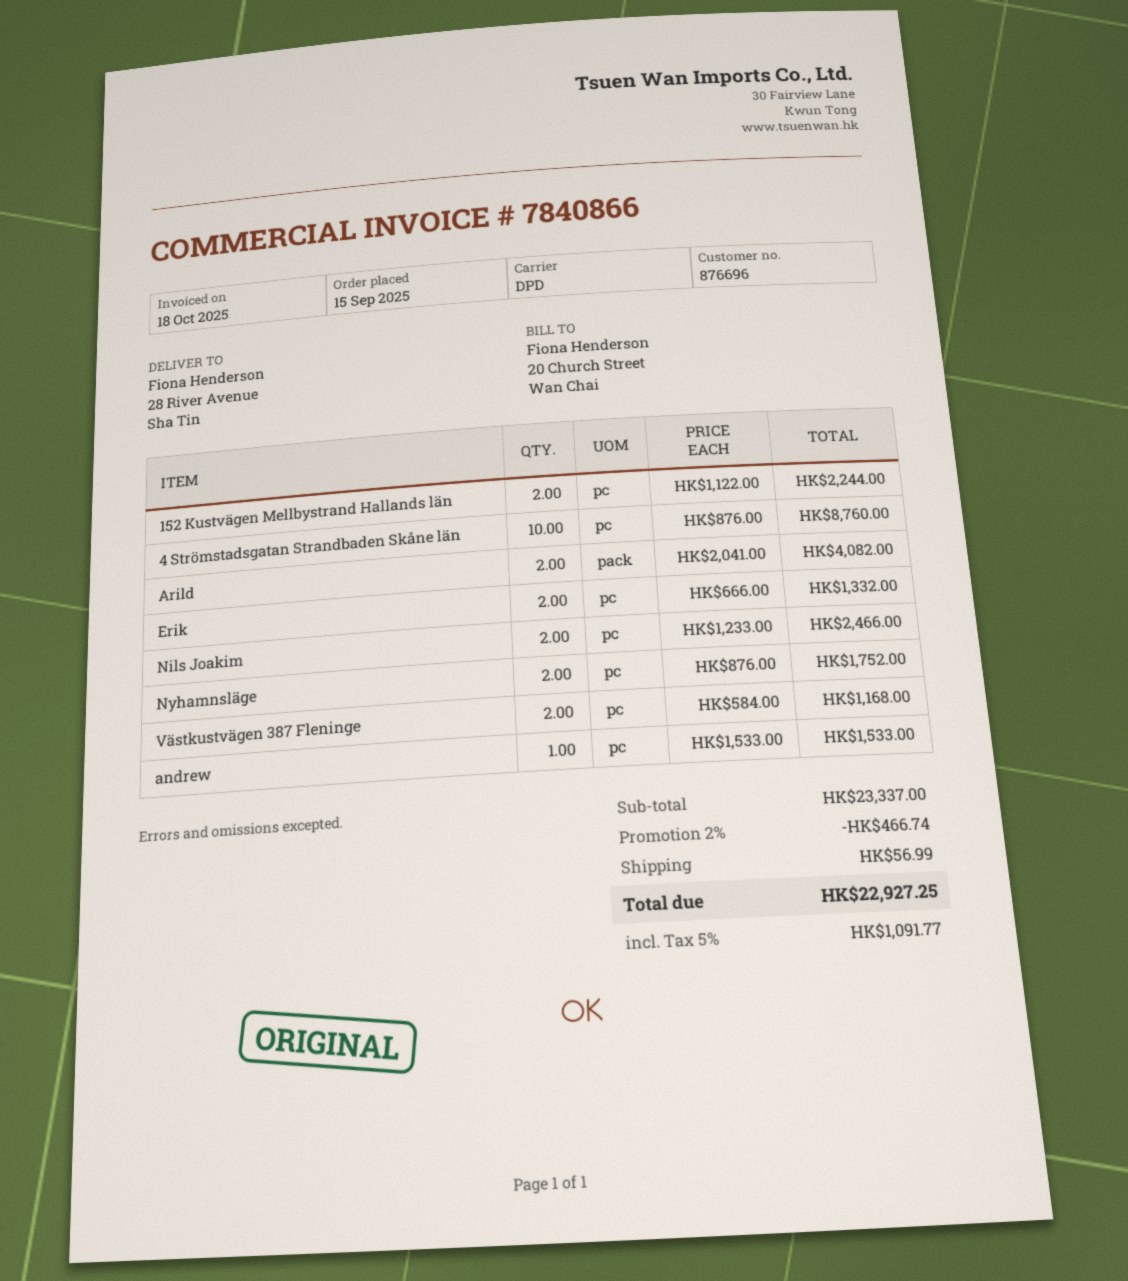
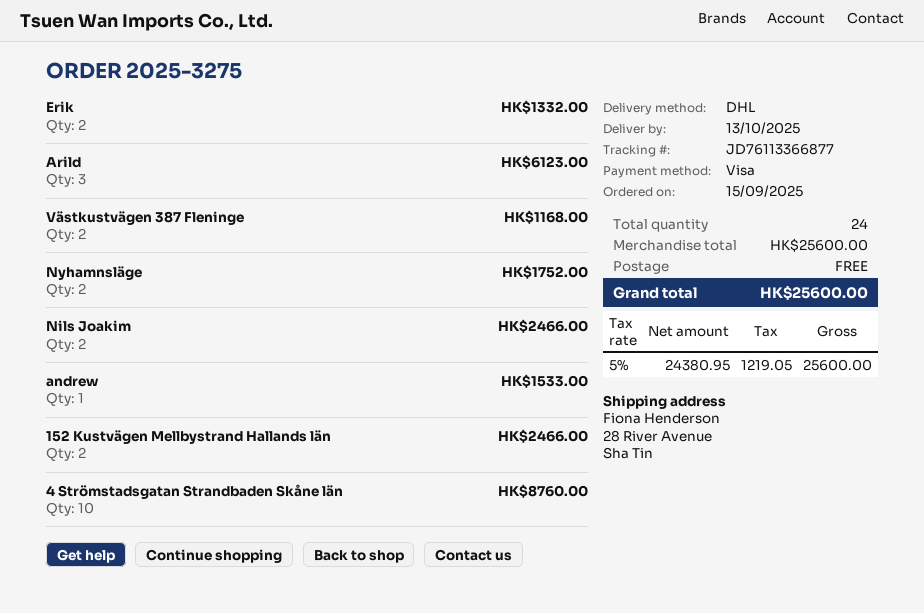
shipping method: DPD -> DHL
152 Kustvägen Mellbystrand Hallands län: 2 for 2244.00 -> 2 for 2466.00
Arild: 2 for 4082.00 -> 3 for 6123.00
subtotal: 23337.00 -> 25600.00
discount: 2% = 466.74 -> none
shipping: 56.99 -> 0.00
tax: 5% = 1091.77 -> 5% = 1219.05
total: 22927.25 -> 25600.00

